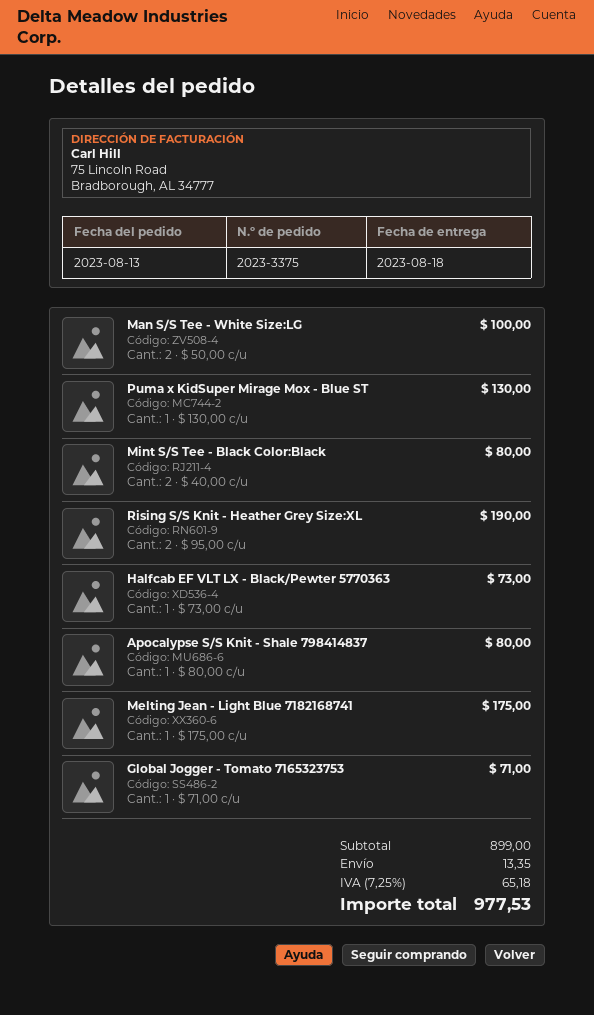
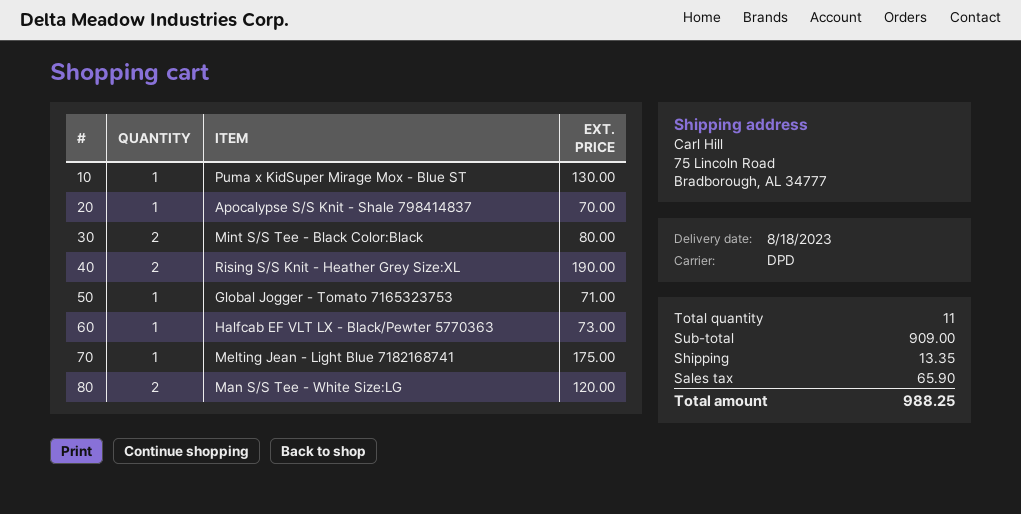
Man S/S Tee - White Size:LG: 2 for 100.00 -> 2 for 120.00
Apocalypse S/S Knit - Shale 798414837: 1 for 80.00 -> 1 for 70.00
subtotal: 899.00 -> 909.00
tax: 65.18 -> 65.90
total: 977.53 -> 988.25

